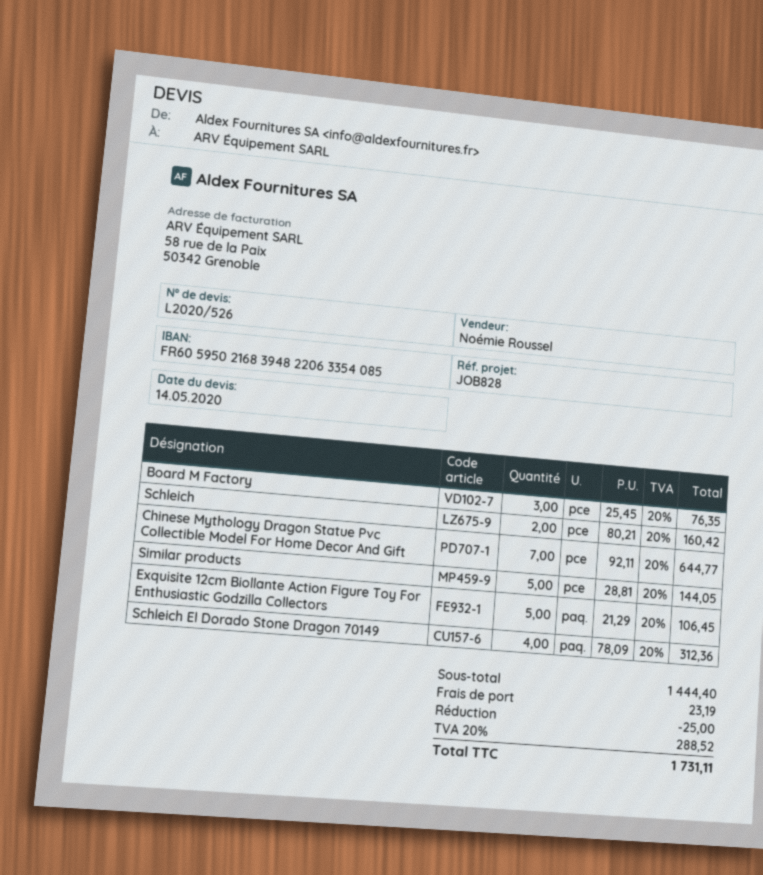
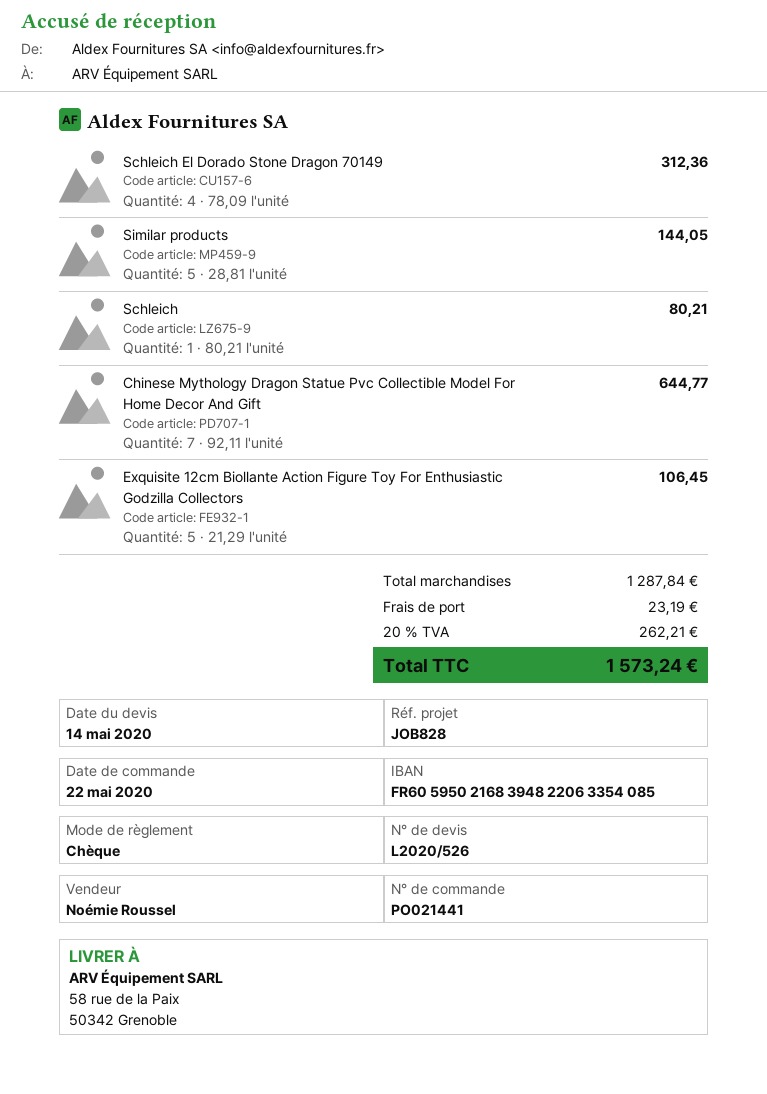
Board M Factory: 3 x 25.45 = 76.35 -> none
Schleich: 2 x 80.21 = 160.42 -> 1 x 80.21 = 80.21
subtotal: 1444.40 -> 1287.84
discount: 25.00 -> none
tax: 20% = 288.52 -> 20% = 262.21
total: 1731.11 -> 1573.24

